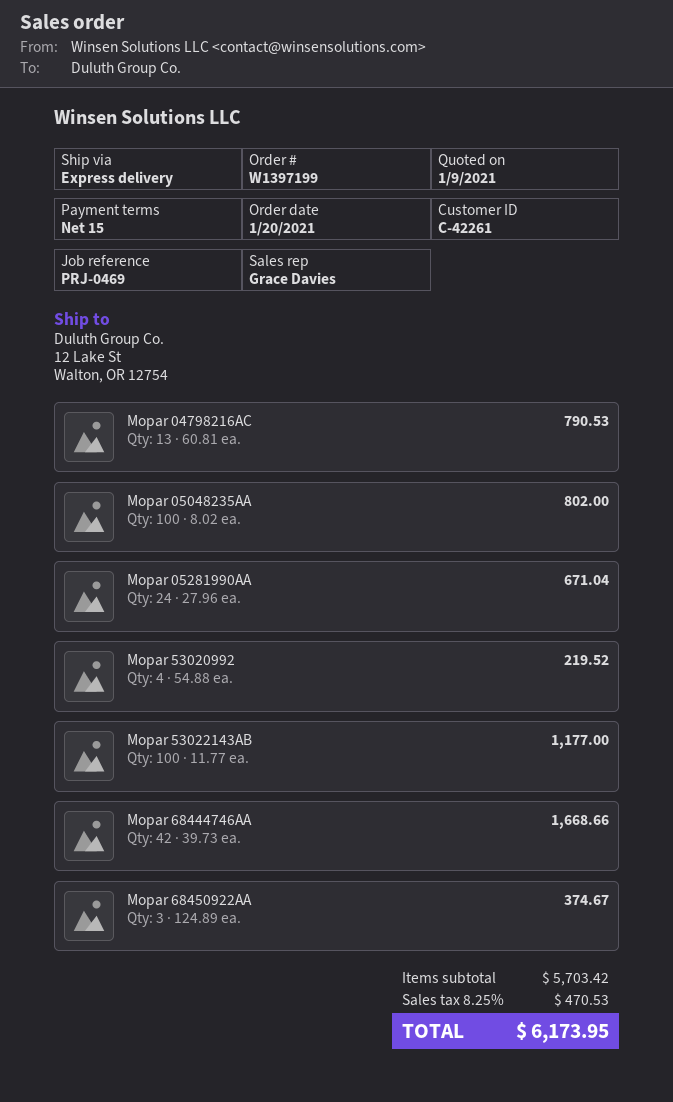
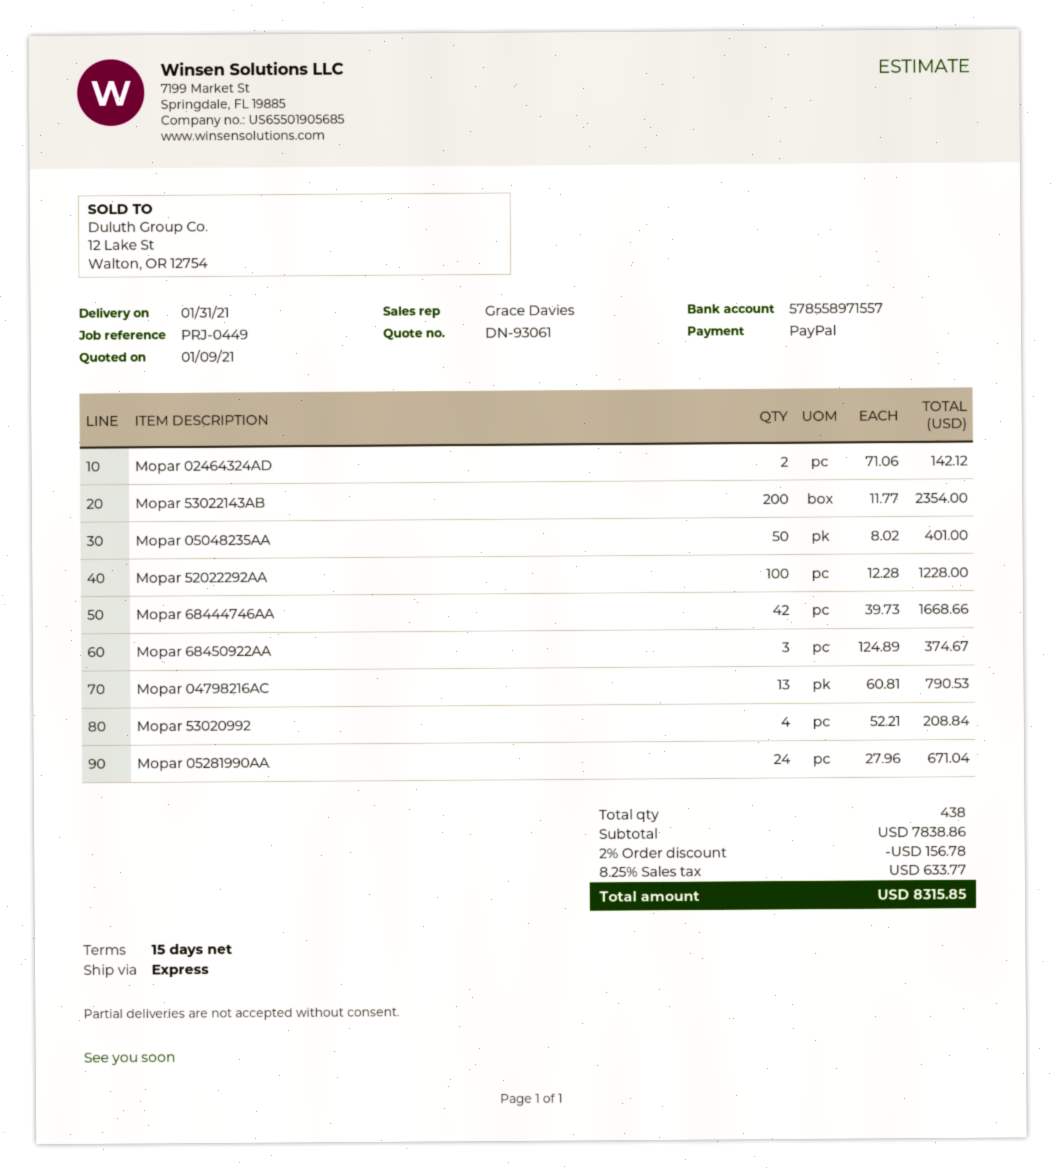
reference: PRJ-0469 -> PRJ-0449
Mopar 05048235AA: 100 x 8.02 = 802.00 -> 50 x 8.02 = 401.00
Mopar 53020992: 4 x 54.88 = 219.52 -> 4 x 52.21 = 208.84
Mopar 53022143AB: 100 x 11.77 = 1177.00 -> 200 x 11.77 = 2354.00
Mopar 02464324AD: none -> 2 x 71.06 = 142.12
Mopar 52022292AA: none -> 100 x 12.28 = 1228.00
subtotal: 5703.42 -> 7838.86
discount: none -> 2% = 156.78
tax: 8.25% = 470.53 -> 8.25% = 633.77
total: 6173.95 -> 8315.85

